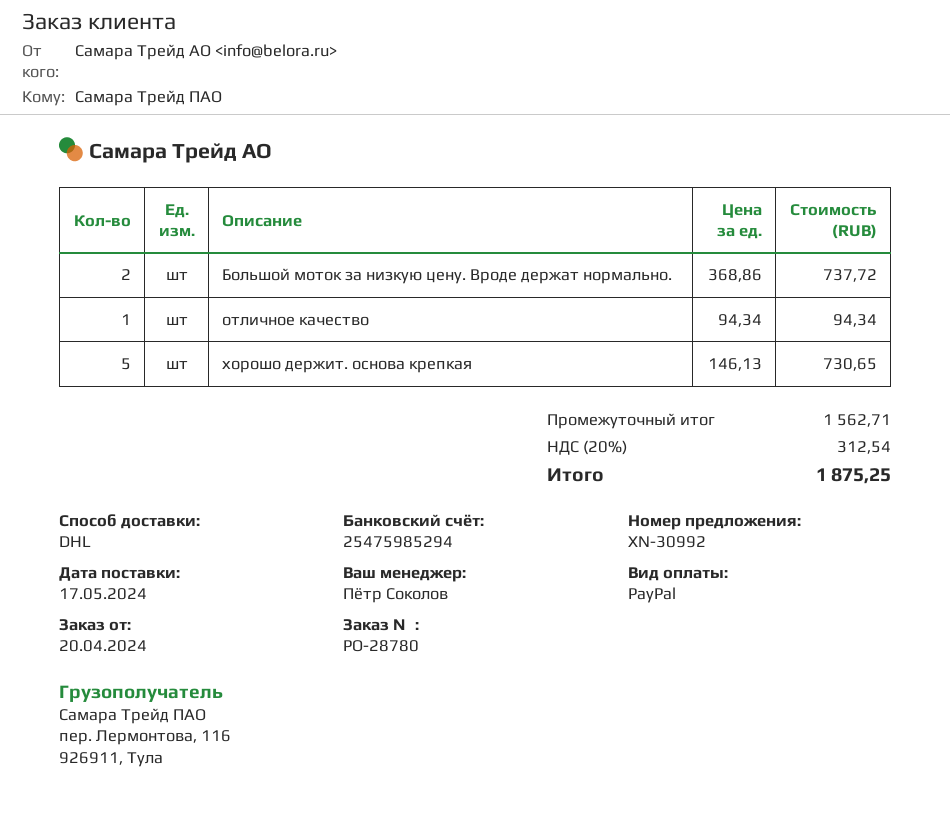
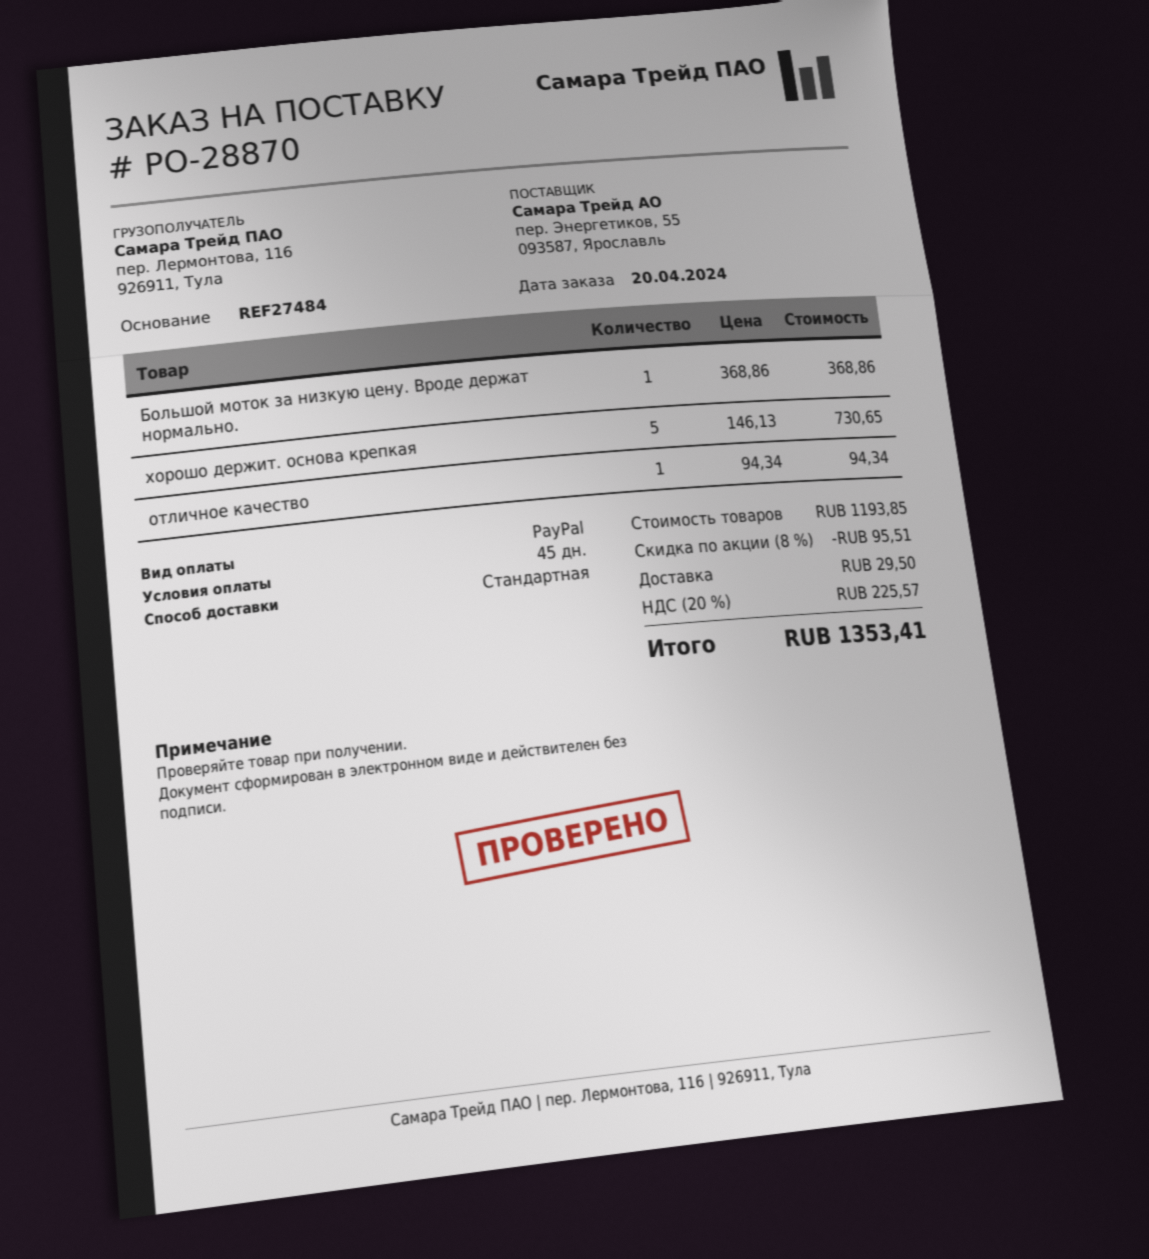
order number: PO-28780 -> PO-28870
shipping method: DHL -> standard
Большой моток за низкую цену. Вроде держат нормально.: 2 x 368.86 = 737.72 -> 1 x 368.86 = 368.86
subtotal: 1562.71 -> 1193.85
discount: none -> 8% = 95.51
shipping: none -> 29.50
tax: 20% = 312.54 -> 20% = 225.57
total: 1875.25 -> 1353.41

